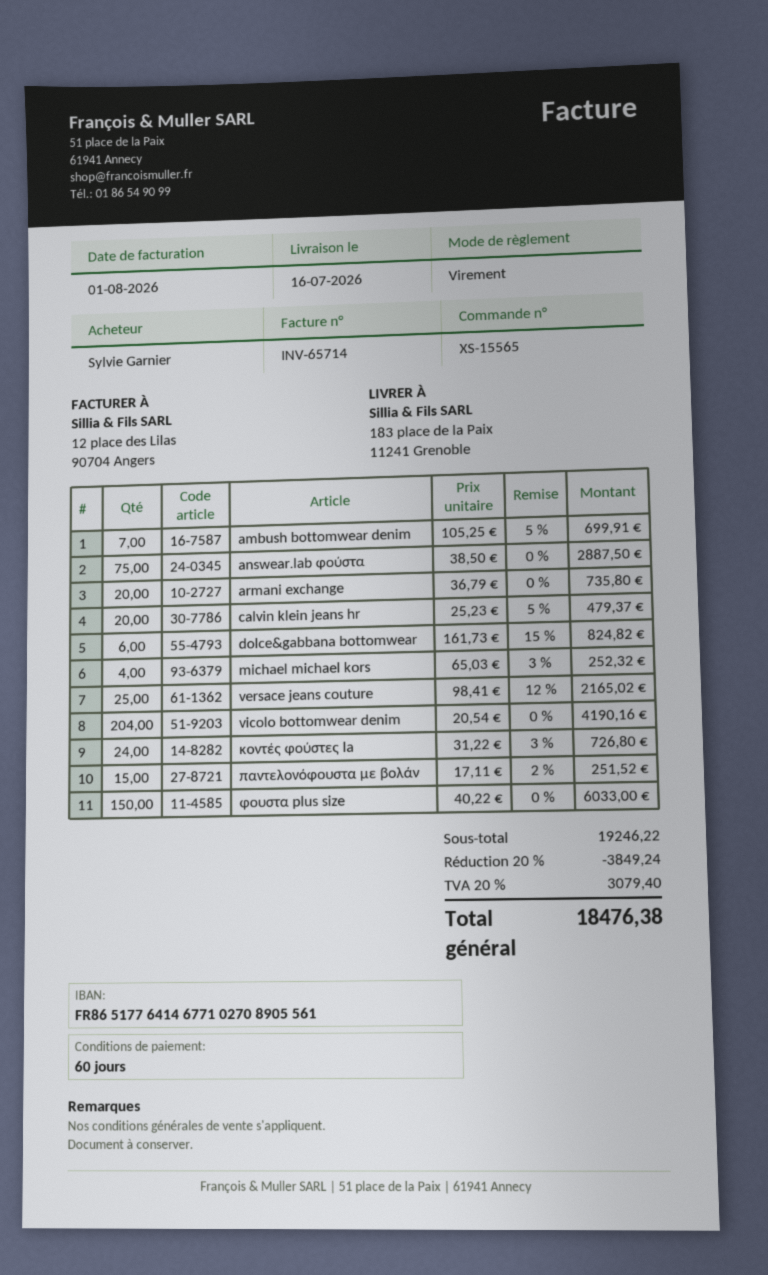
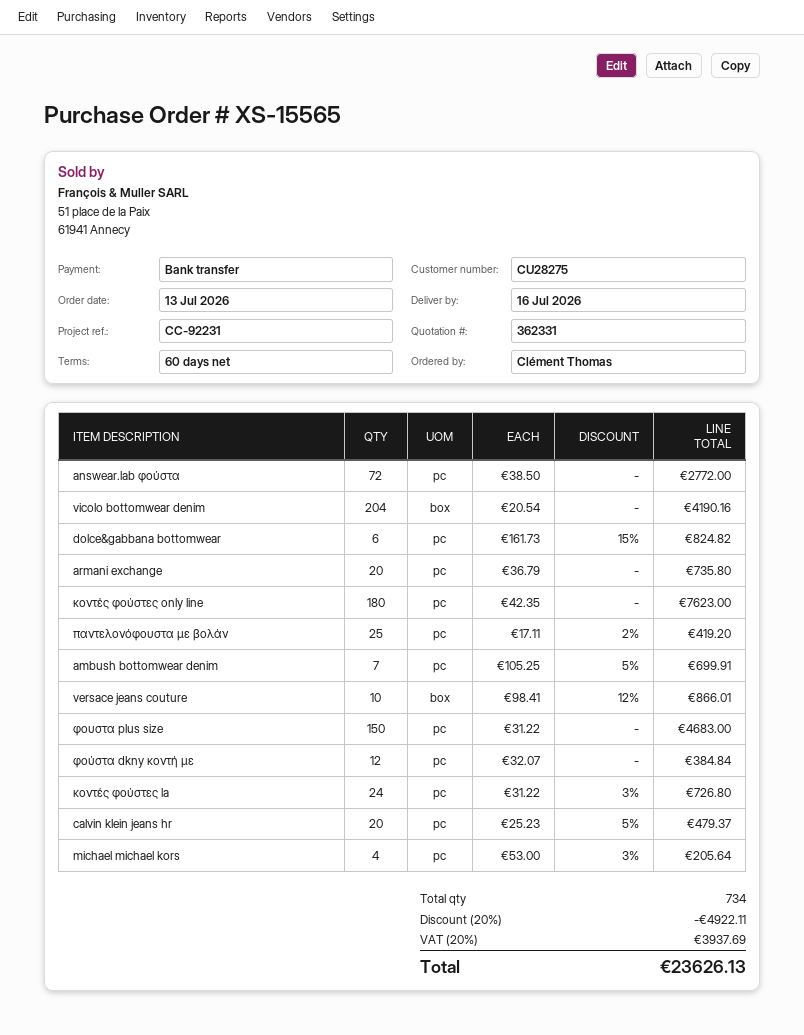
ordered by: Sylvie Garnier -> Clément Thomas
answear.lab φούστα: 75 x 38.50 = 2887.50 -> 72 x 38.50 = 2772.00
michael michael kors: 4 x 65.03 - 3% = 252.32 -> 4 x 53.00 - 3% = 205.64
versace jeans couture: 25 x 98.41 - 12% = 2165.02 -> 10 x 98.41 - 12% = 866.01
παντελονόφουστα με βολάν: 15 x 17.11 - 2% = 251.52 -> 25 x 17.11 - 2% = 419.20
φουστα plus size: 150 x 40.22 = 6033.00 -> 150 x 31.22 = 4683.00
κοντές φούστες only line: none -> 180 x 42.35 = 7623.00
φούστα dkny κοντή με: none -> 12 x 32.07 = 384.84
discount: 20% = 3849.24 -> 20% = 4922.11
tax: 20% = 3079.40 -> 20% = 3937.69
total: 18476.38 -> 23626.13

